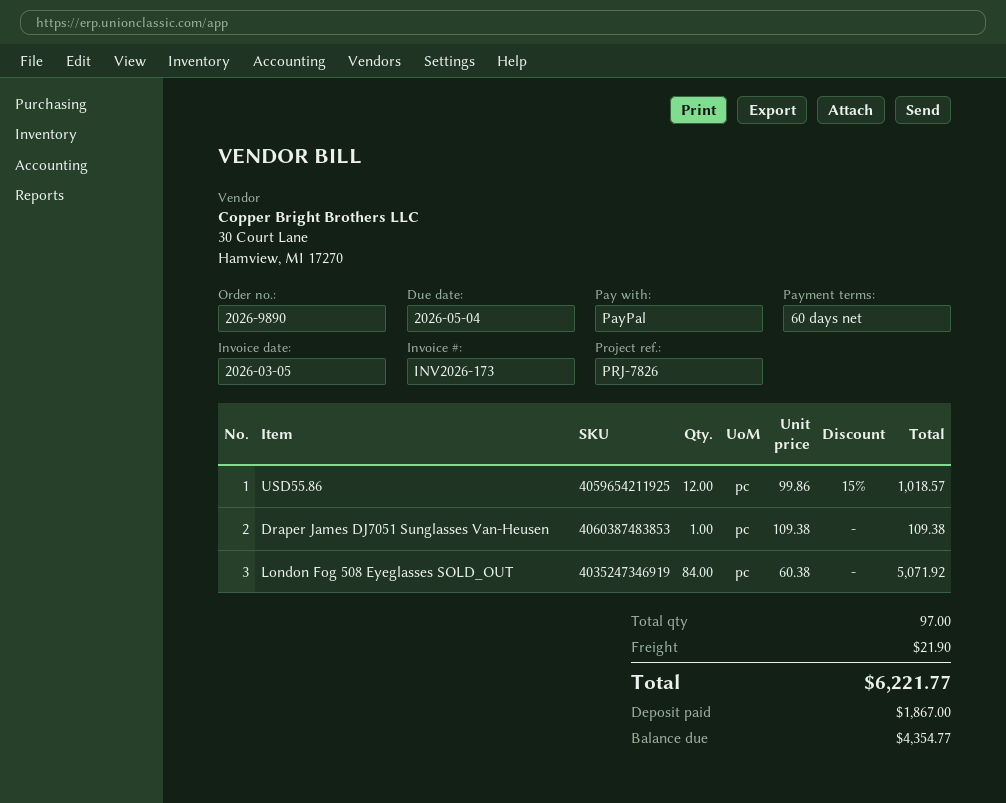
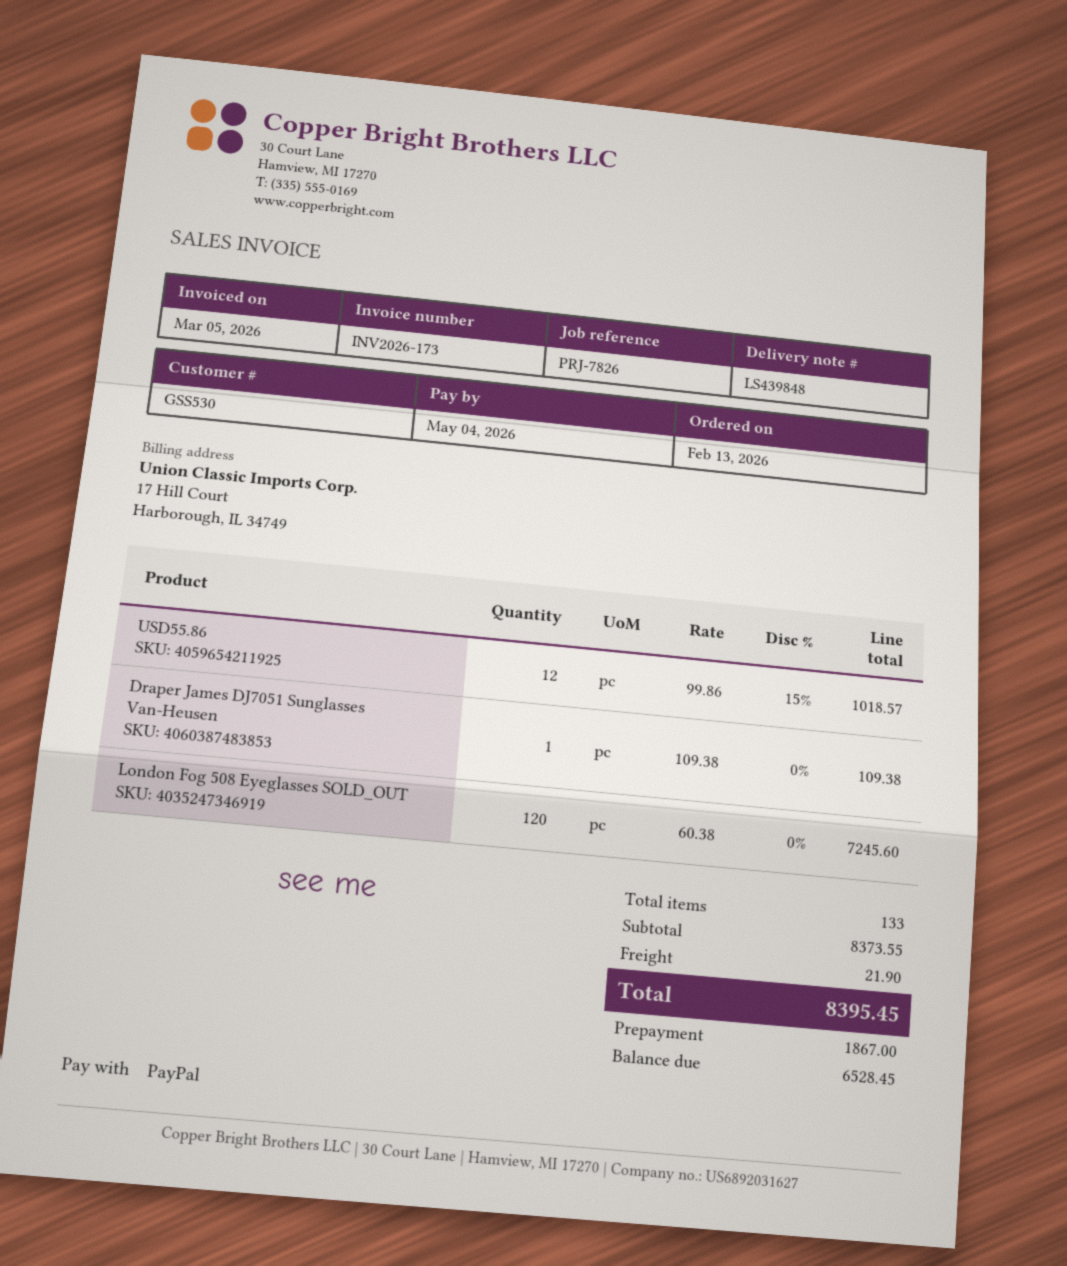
London Fog 508 Eyeglasses SOLD_OUT: 84 x 60.38 = 5071.92 -> 120 x 60.38 = 7245.60
total quantity: 97 -> 133
total: 6221.77 -> 8395.45
balance: 4354.77 -> 6528.45

